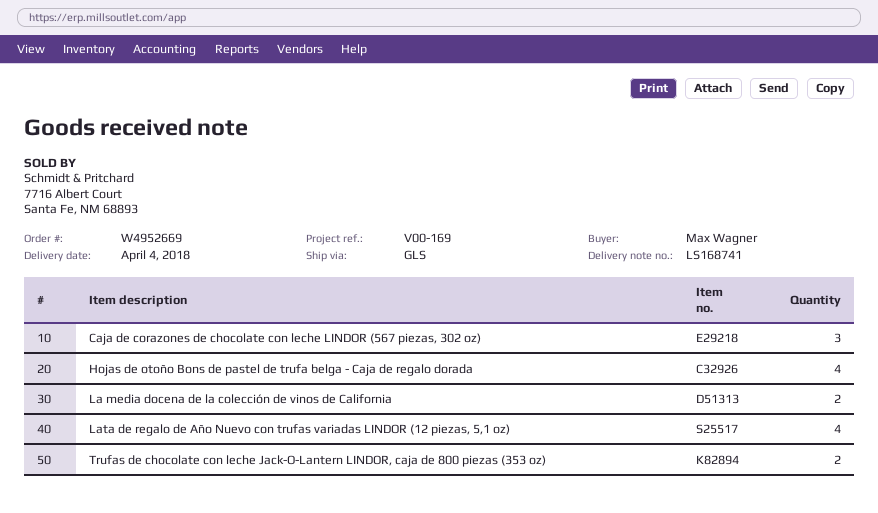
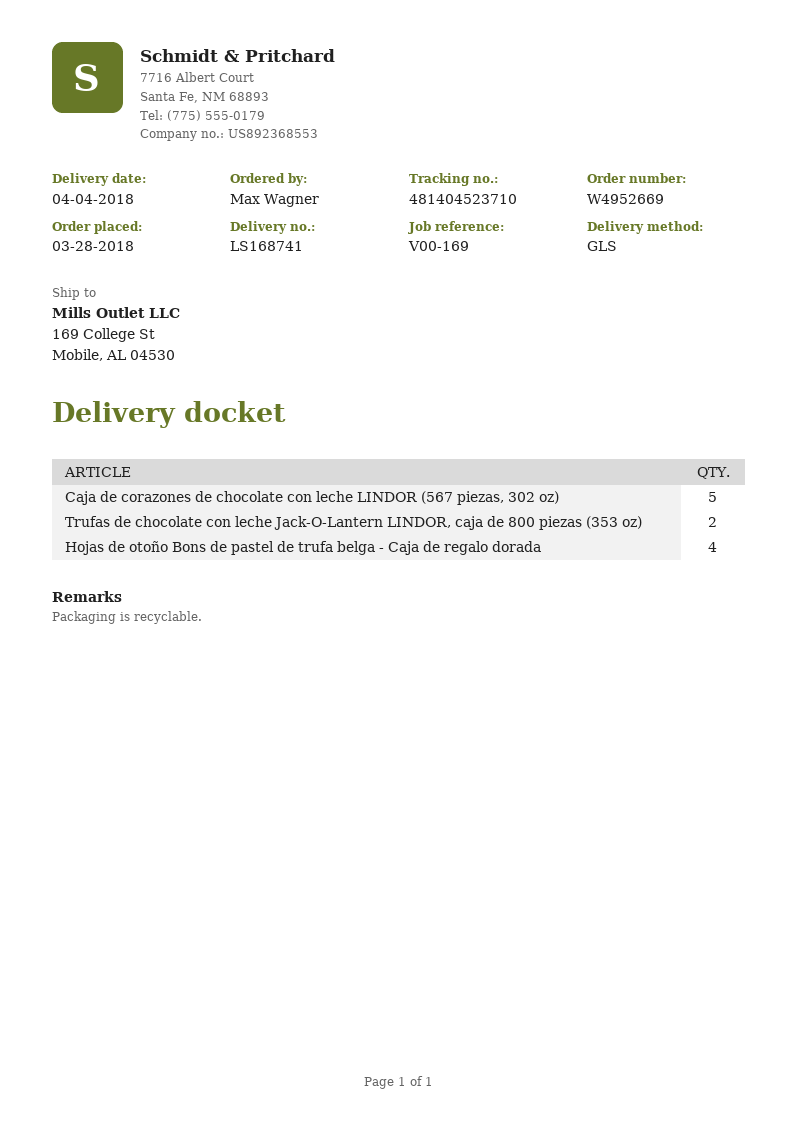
Caja de corazones de chocolate con leche LINDOR (567 piezas, 302 oz): 3 -> 5
La media docena de la colección de vinos de California: 2 -> none
Lata de regalo de Año Nuevo con trufas variadas LINDOR (12 piezas, 5,1 oz): 4 -> none

